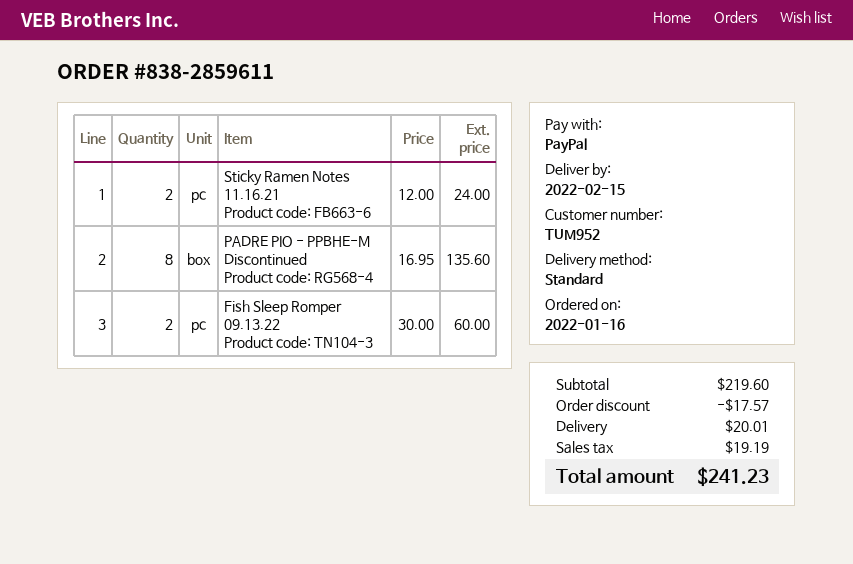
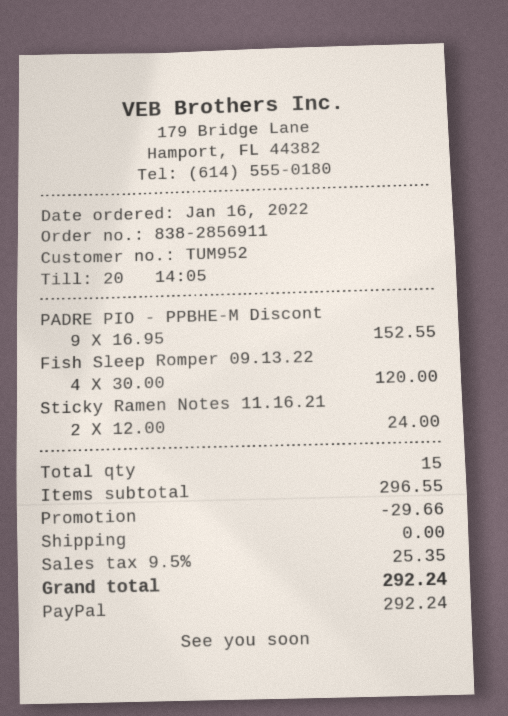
order number: 838-2859611 -> 838-2856911
PADRE PIO - PPBHE-M Discontinued: 8 x 16.95 = 135.60 -> 9 x 16.95 = 152.55
Fish Sleep Romper 09.13.22: 2 x 30.00 = 60.00 -> 4 x 30.00 = 120.00
subtotal: 219.60 -> 296.55
discount: 17.57 -> 29.66
shipping: 20.01 -> 0.00
tax: 19.19 -> 25.35
total: 241.23 -> 292.24

